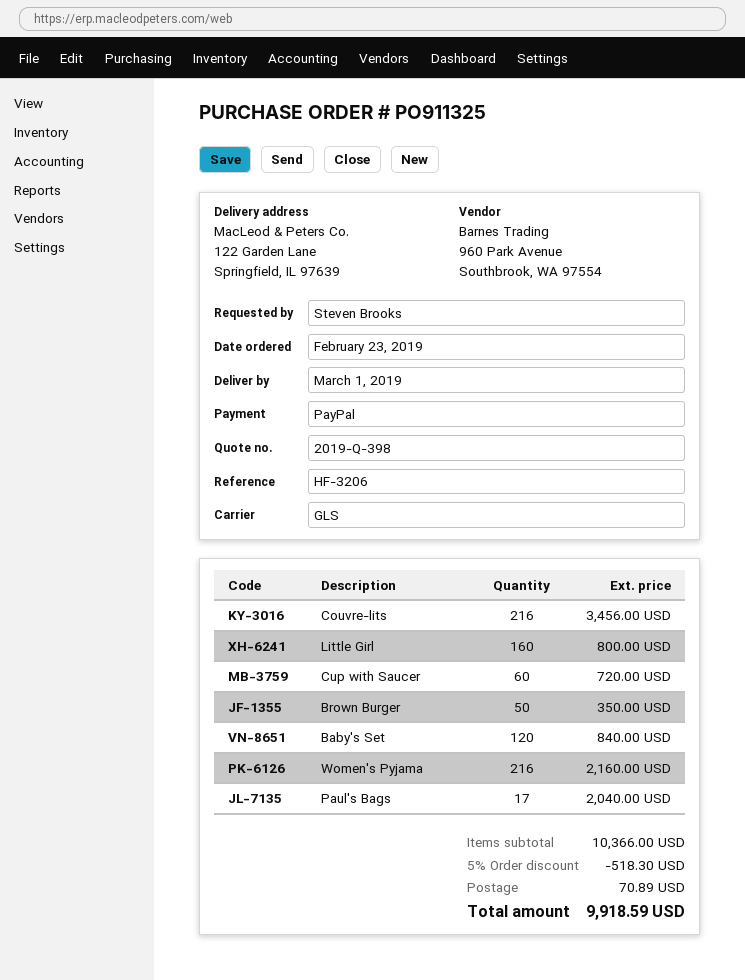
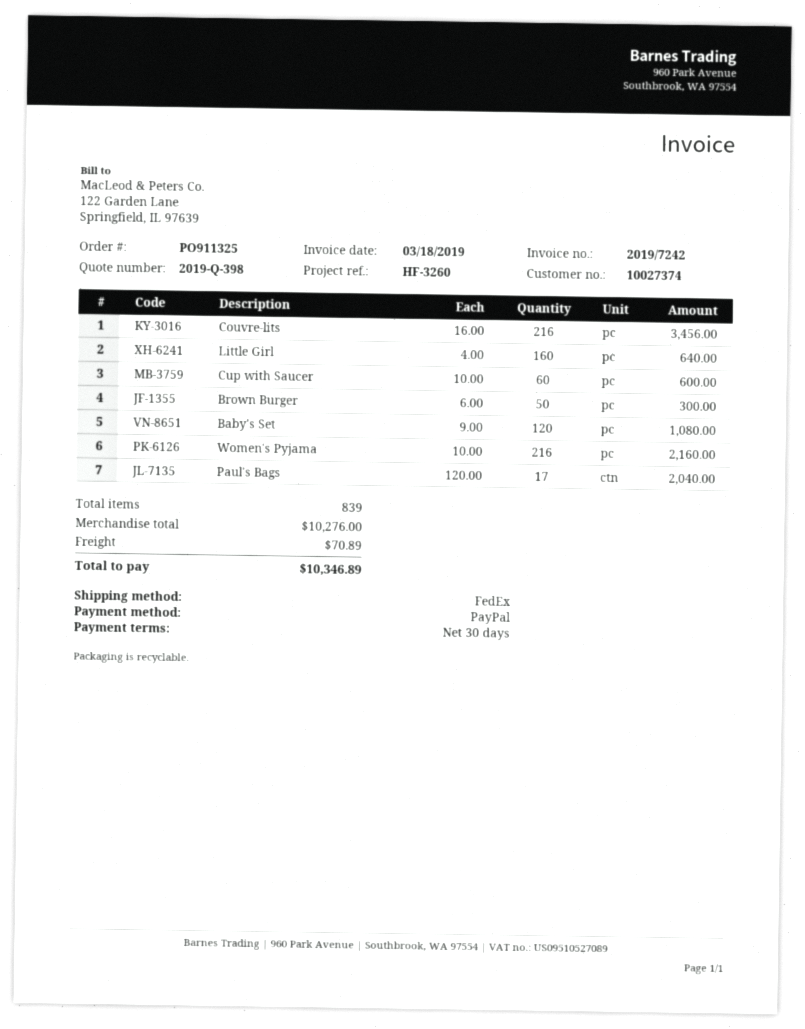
reference: HF-3206 -> HF-3260
shipping method: GLS -> FedEx
Little Girl: 160 for 800.00 -> 160 for 640.00
Cup with Saucer: 60 for 720.00 -> 60 for 600.00
Brown Burger: 50 for 350.00 -> 50 for 300.00
Baby's Set: 120 for 840.00 -> 120 for 1080.00
subtotal: 10366.00 -> 10276.00
discount: 5% = 518.30 -> none
total: 9918.59 -> 10346.89

